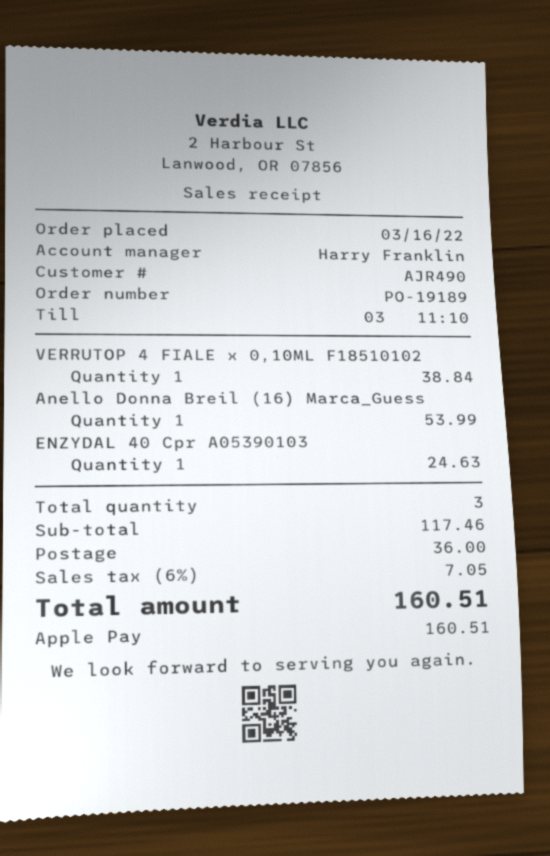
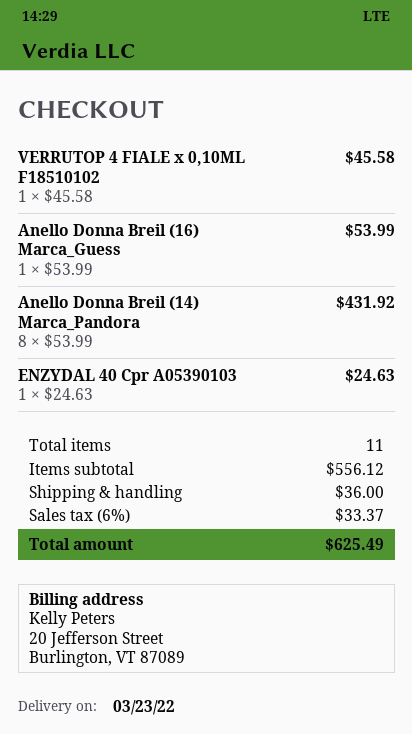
VERRUTOP 4 FIALE x 0,10ML F18510102: 1 for 38.84 -> 1 for 45.58
Anello Donna Breil (14) Marca_Pandora: none -> 8 for 431.92
total quantity: 3 -> 11
subtotal: 117.46 -> 556.12
tax: 6% = 7.05 -> 6% = 33.37
total: 160.51 -> 625.49

